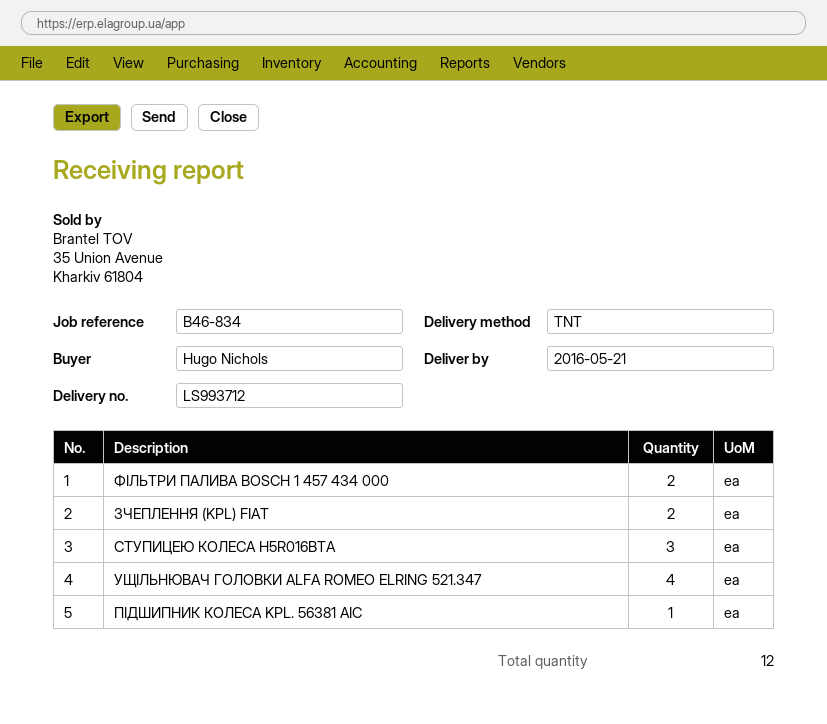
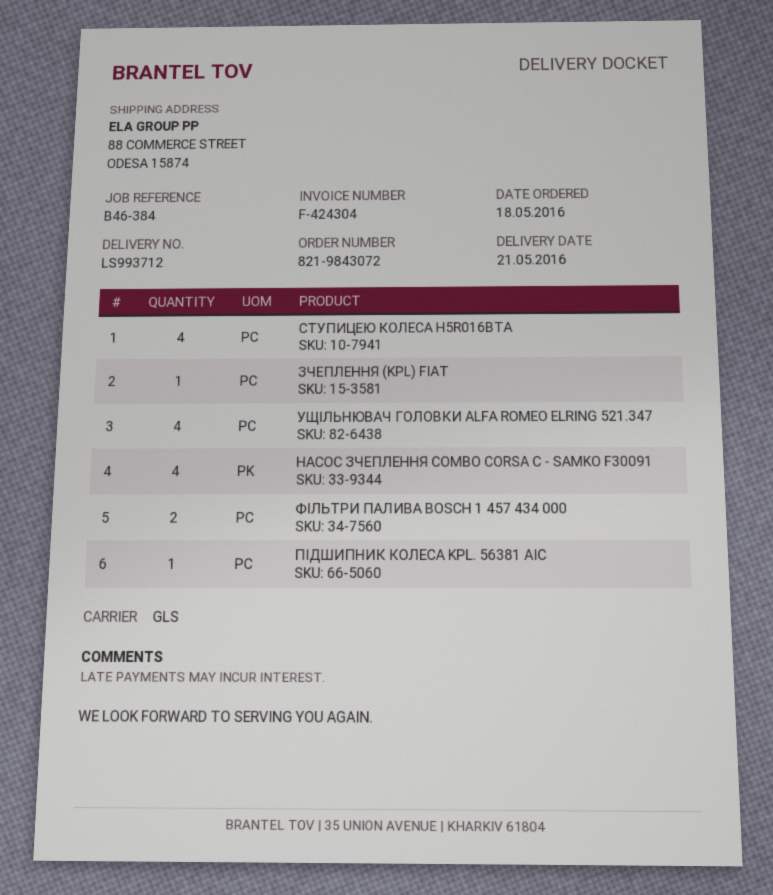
reference: B46-834 -> B46-384
shipping method: TNT -> GLS
ЗЧЕПЛЕННЯ (KPL) FIAT: 2 -> 1
СТУПИЦЕЮ КОЛЕСА H5R016BTA: 3 -> 4
НАСОС ЗЧЕПЛЕННЯ COMBO CORSA C - SAMKO F30091: none -> 4

